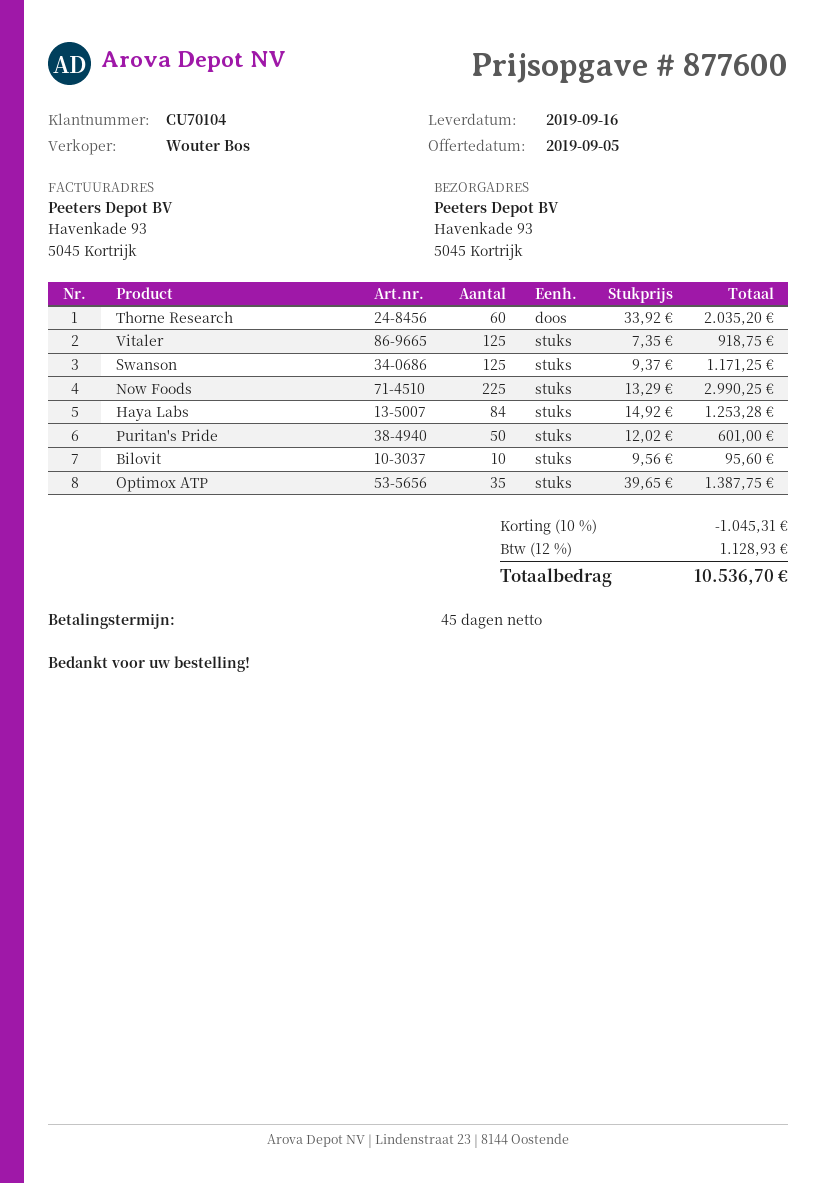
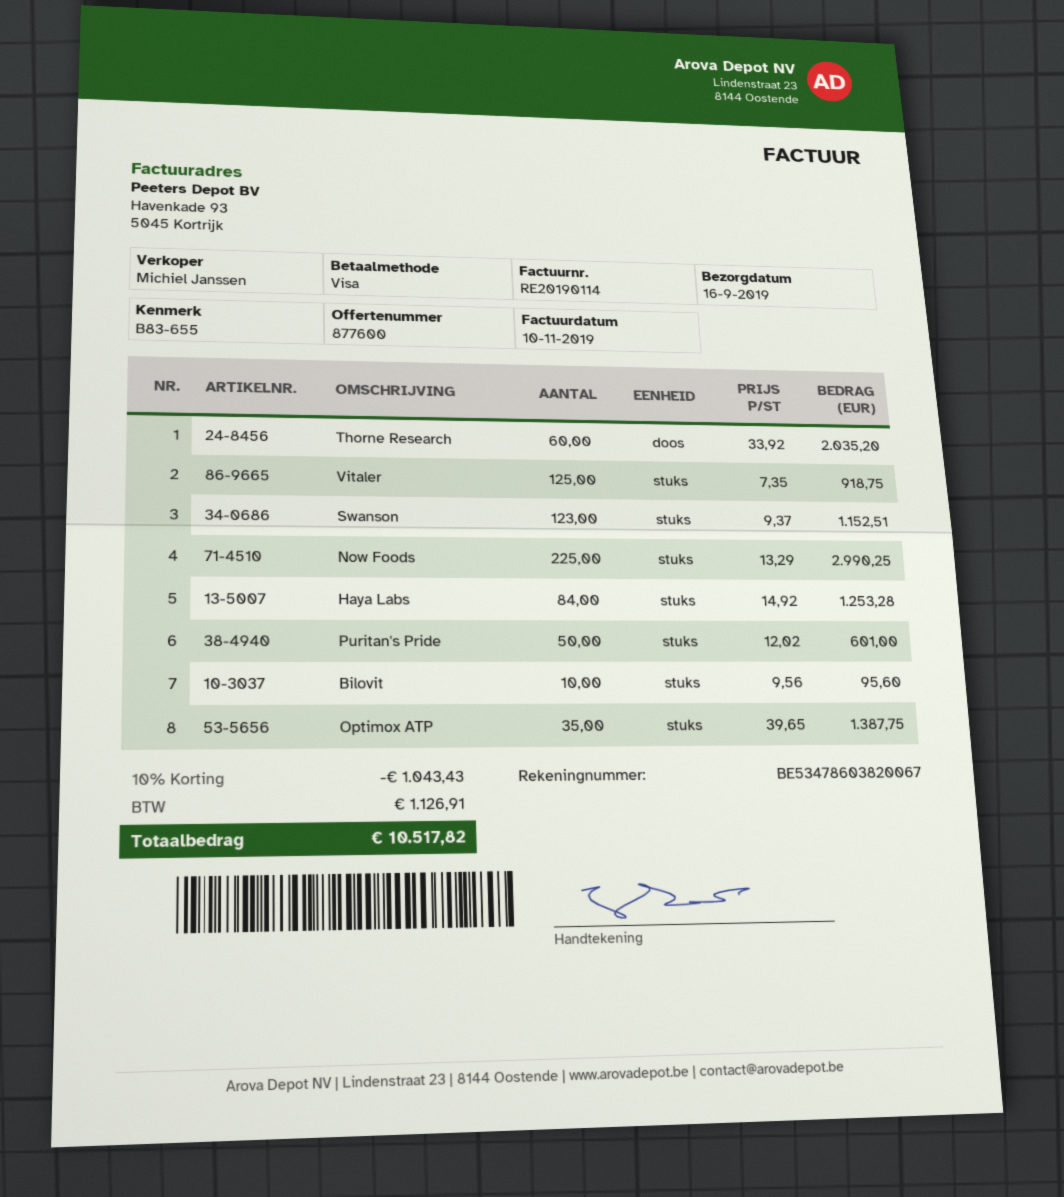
sales rep: Wouter Bos -> Michiel Janssen
Swanson: 125 x 9.37 = 1171.25 -> 123 x 9.37 = 1152.51
discount: 10% = 1045.31 -> 10% = 1043.43
tax: 1128.93 -> 1126.91
total: 10536.70 -> 10517.82

